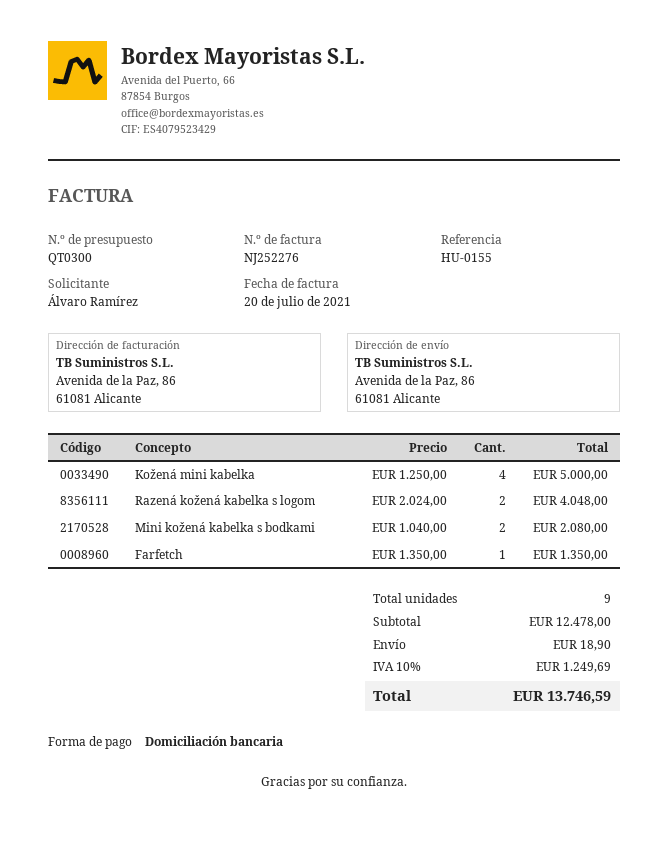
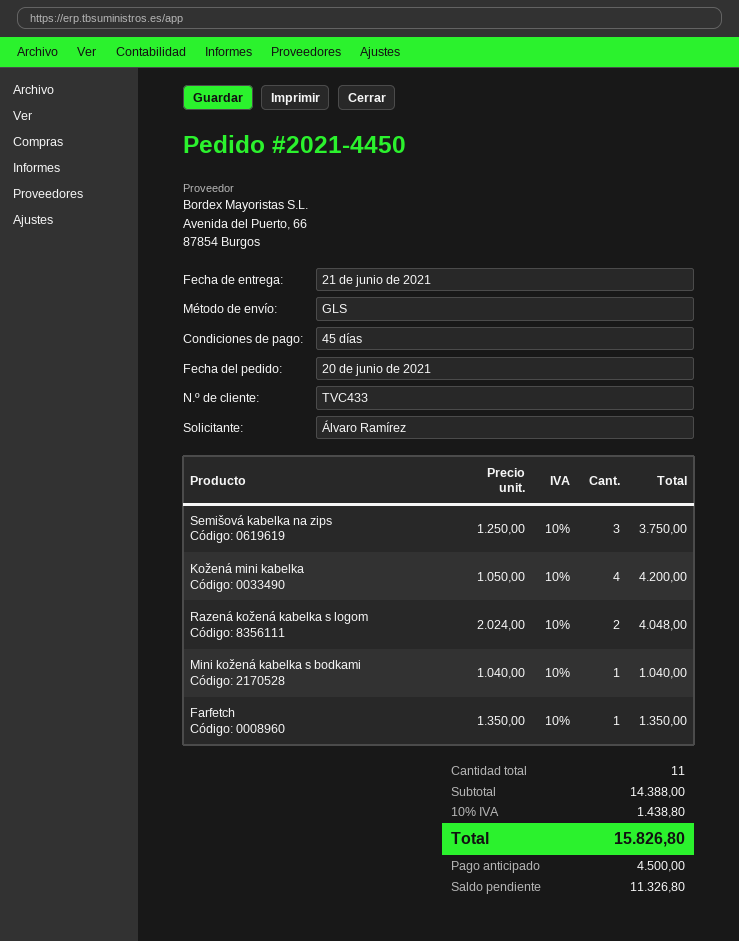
Kožená mini kabelka: 4 x 1250.00 = 5000.00 -> 4 x 1050.00 = 4200.00
Mini kožená kabelka s bodkami: 2 x 1040.00 = 2080.00 -> 1 x 1040.00 = 1040.00
Semišová kabelka na zips: none -> 3 x 1250.00 = 3750.00
total quantity: 9 -> 11
subtotal: 12478.00 -> 14388.00
shipping: 18.90 -> none
tax: 10% = 1249.69 -> 10% = 1438.80
total: 13746.59 -> 15826.80

